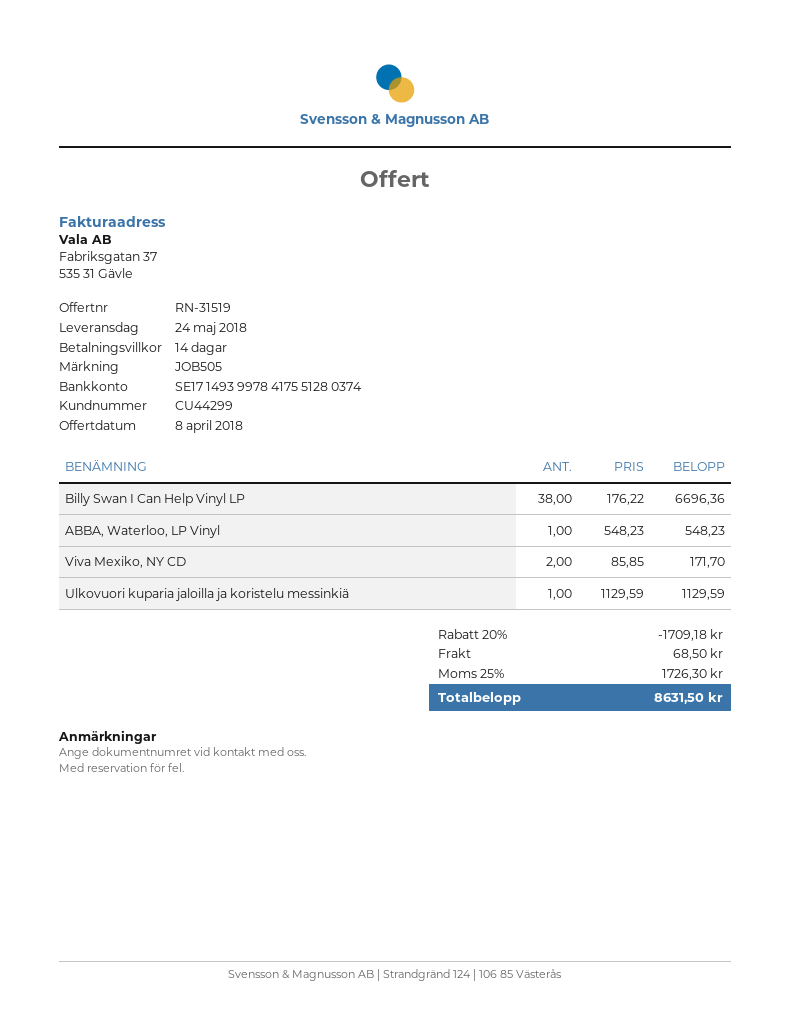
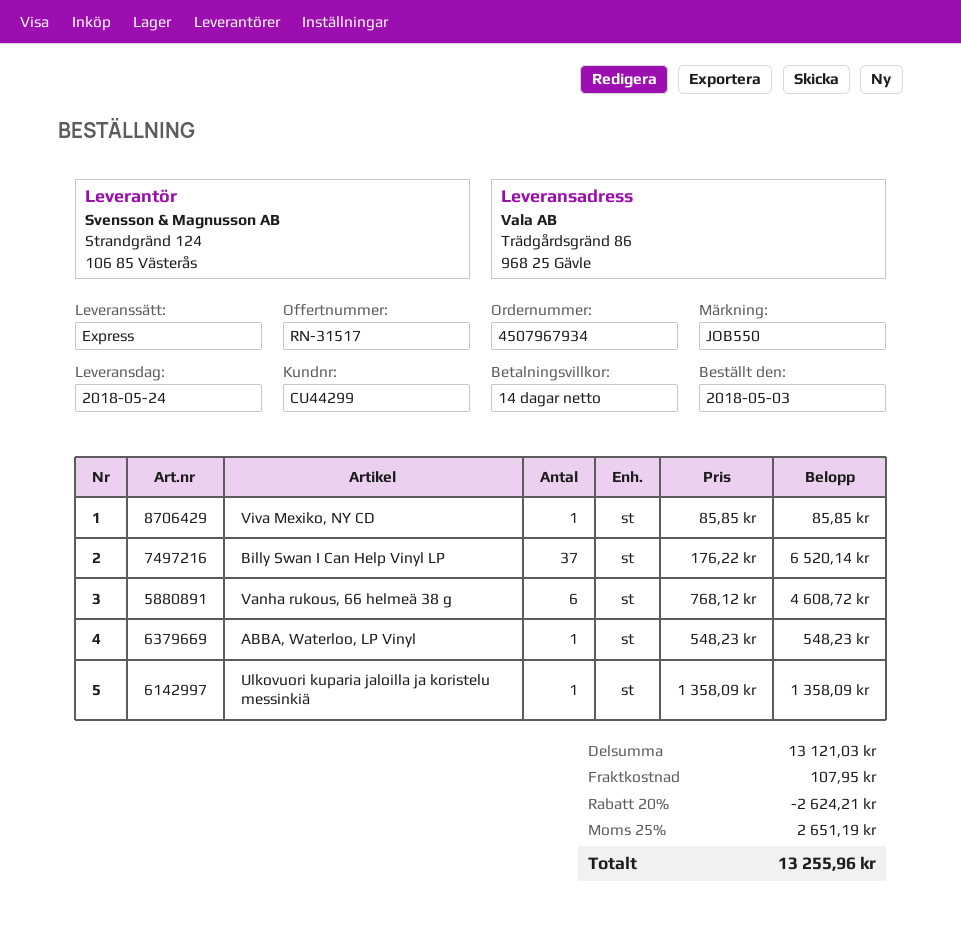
quote number: RN-31519 -> RN-31517
reference: JOB505 -> JOB550
Billy Swan I Can Help Vinyl LP: 38 x 176.22 = 6696.36 -> 37 x 176.22 = 6520.14
Viva Mexiko, NY CD: 2 x 85.85 = 171.70 -> 1 x 85.85 = 85.85
Ulkovuori kuparia jaloilla ja koristelu messinkiä: 1 x 1129.59 = 1129.59 -> 1 x 1358.09 = 1358.09
Vanha rukous, 66 helmeä 38 g: none -> 6 x 768.12 = 4608.72
discount: 20% = 1709.18 -> 20% = 2624.21
shipping: 68.50 -> 107.95
tax: 25% = 1726.30 -> 25% = 2651.19
total: 8631.50 -> 13255.96

